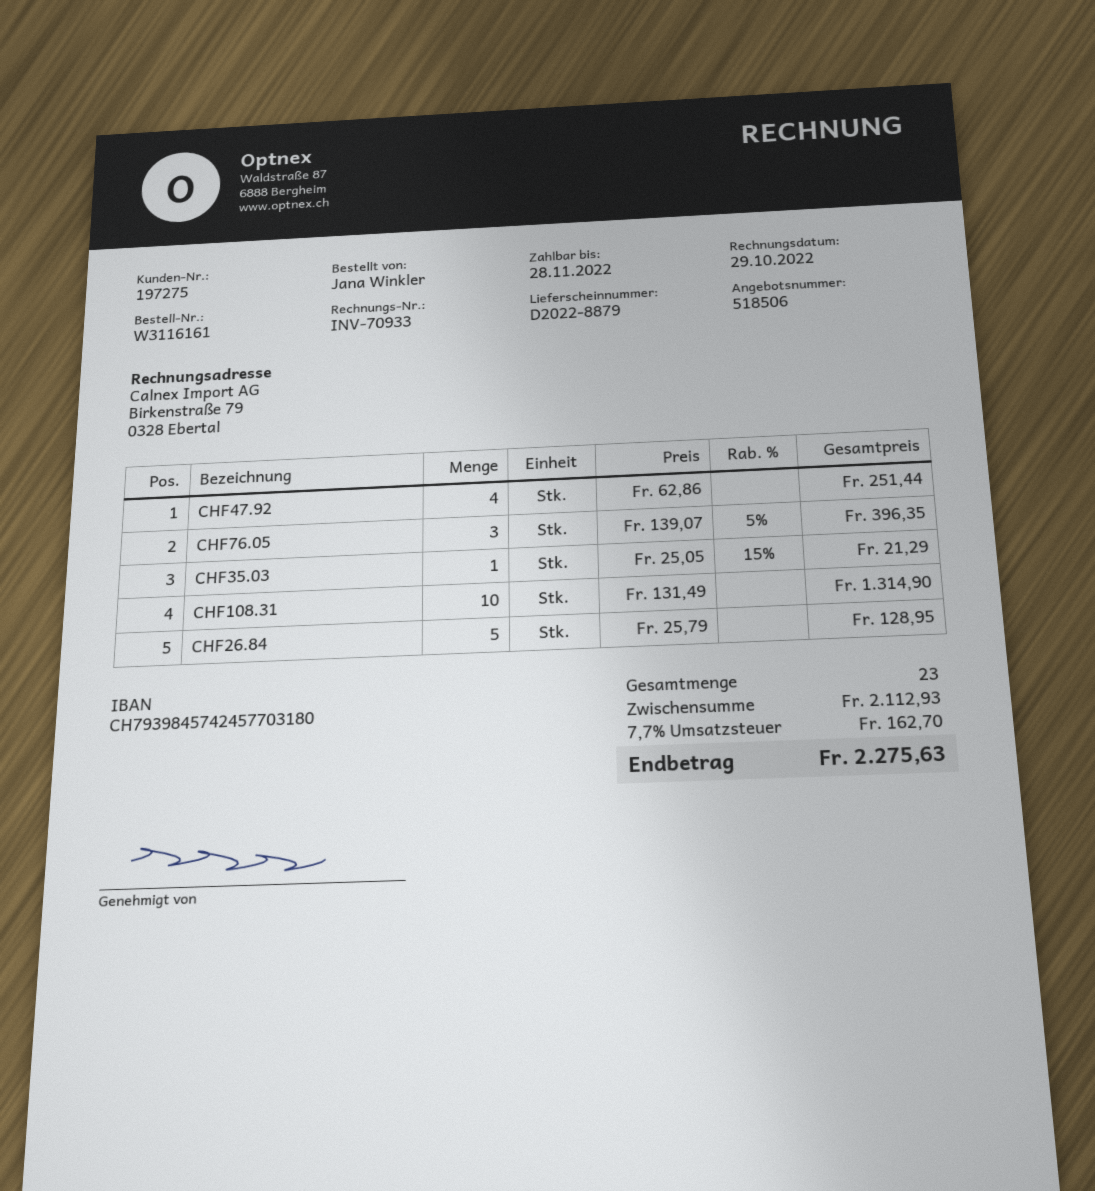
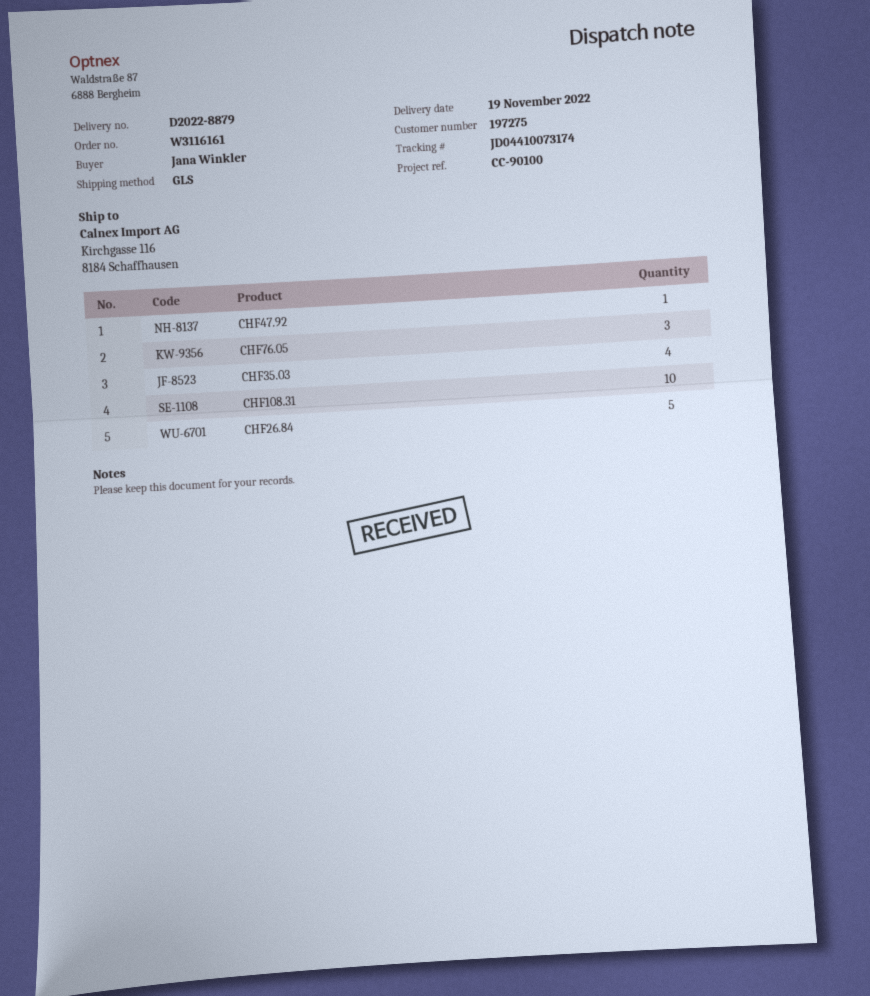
CHF47.92: 4 -> 1
CHF35.03: 1 -> 4

